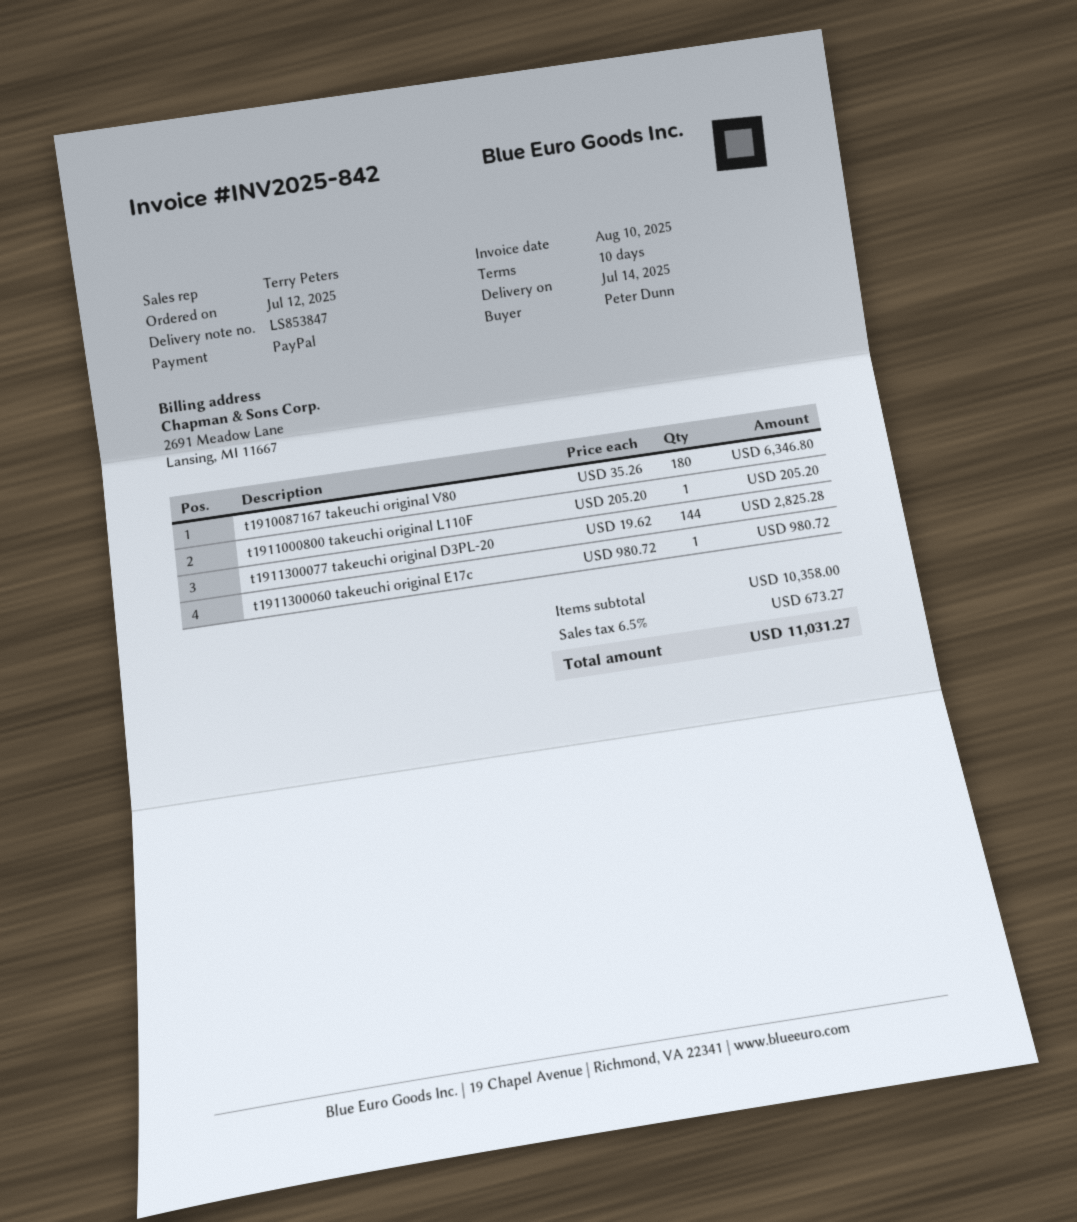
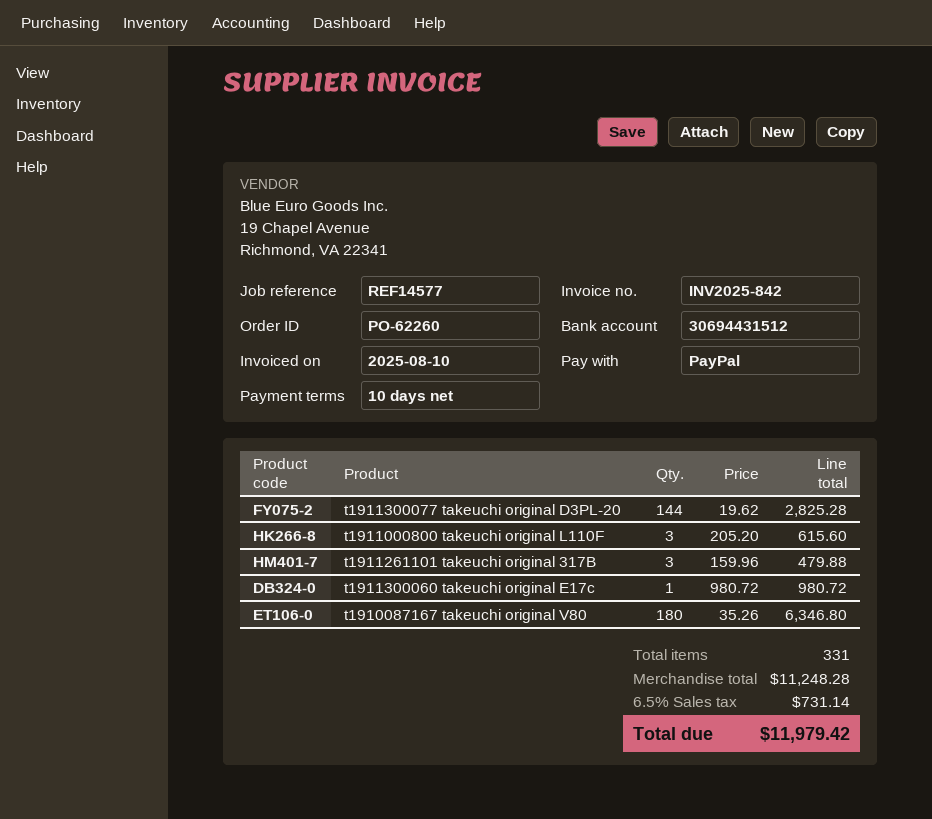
t1911000800 takeuchi original L110F: 1 x 205.20 = 205.20 -> 3 x 205.20 = 615.60
t1911261101 takeuchi original 317B: none -> 3 x 159.96 = 479.88
subtotal: 10358.00 -> 11248.28
tax: 6.5% = 673.27 -> 6.5% = 731.14
total: 11031.27 -> 11979.42

